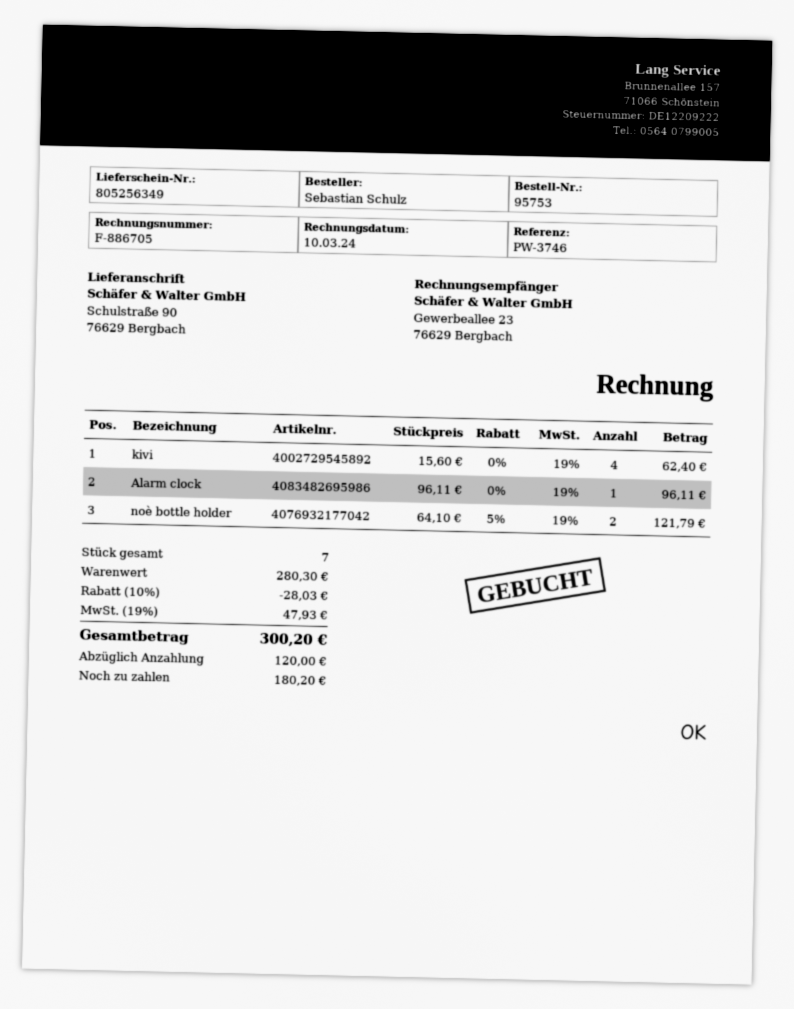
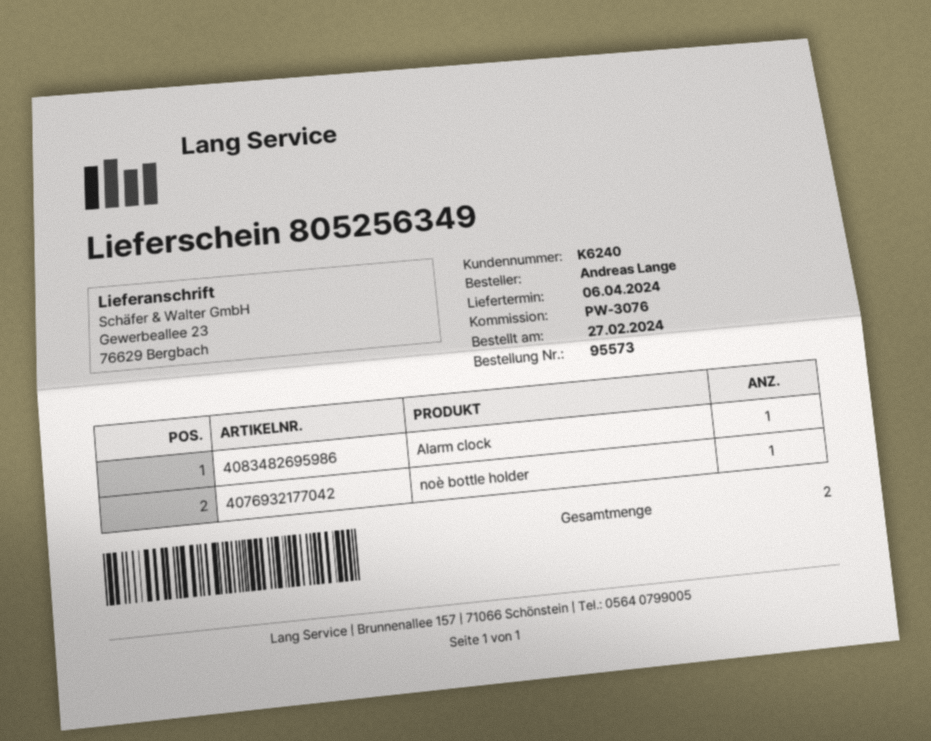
order number: 95753 -> 95573
reference: PW-3746 -> PW-3076
ordered by: Sebastian Schulz -> Andreas Lange
ship to: Schulstraße 90, 76629 Bergbach -> Gewerbeallee 23, 76629 Bergbach
kivi: 4 -> none
noè bottle holder: 2 -> 1
total quantity: 7 -> 2

